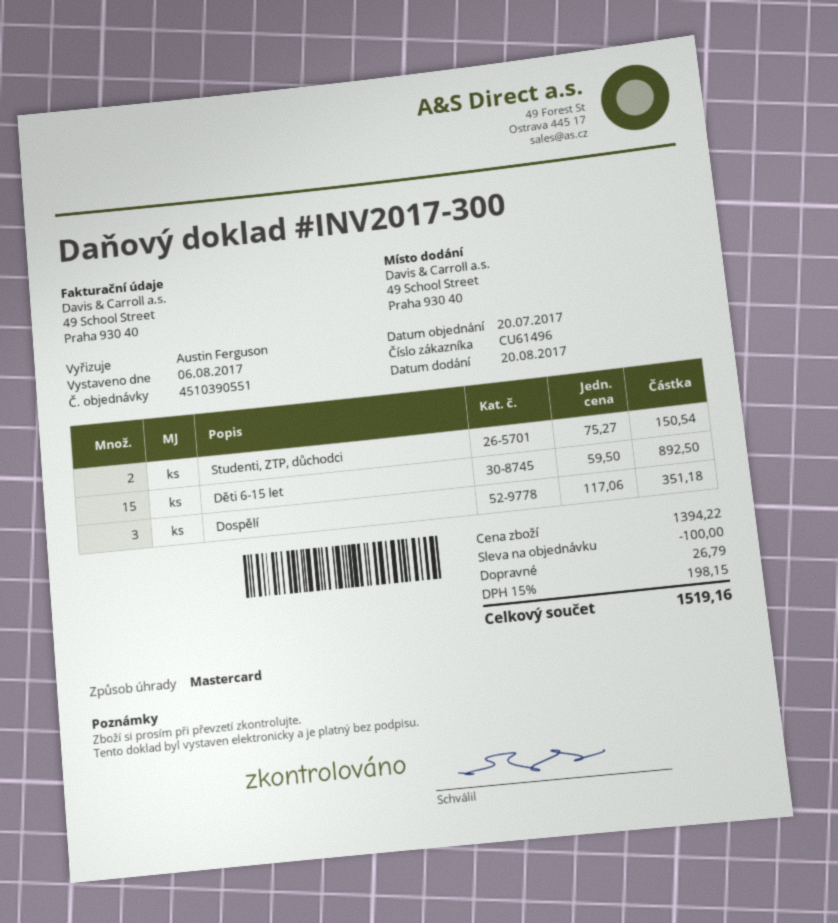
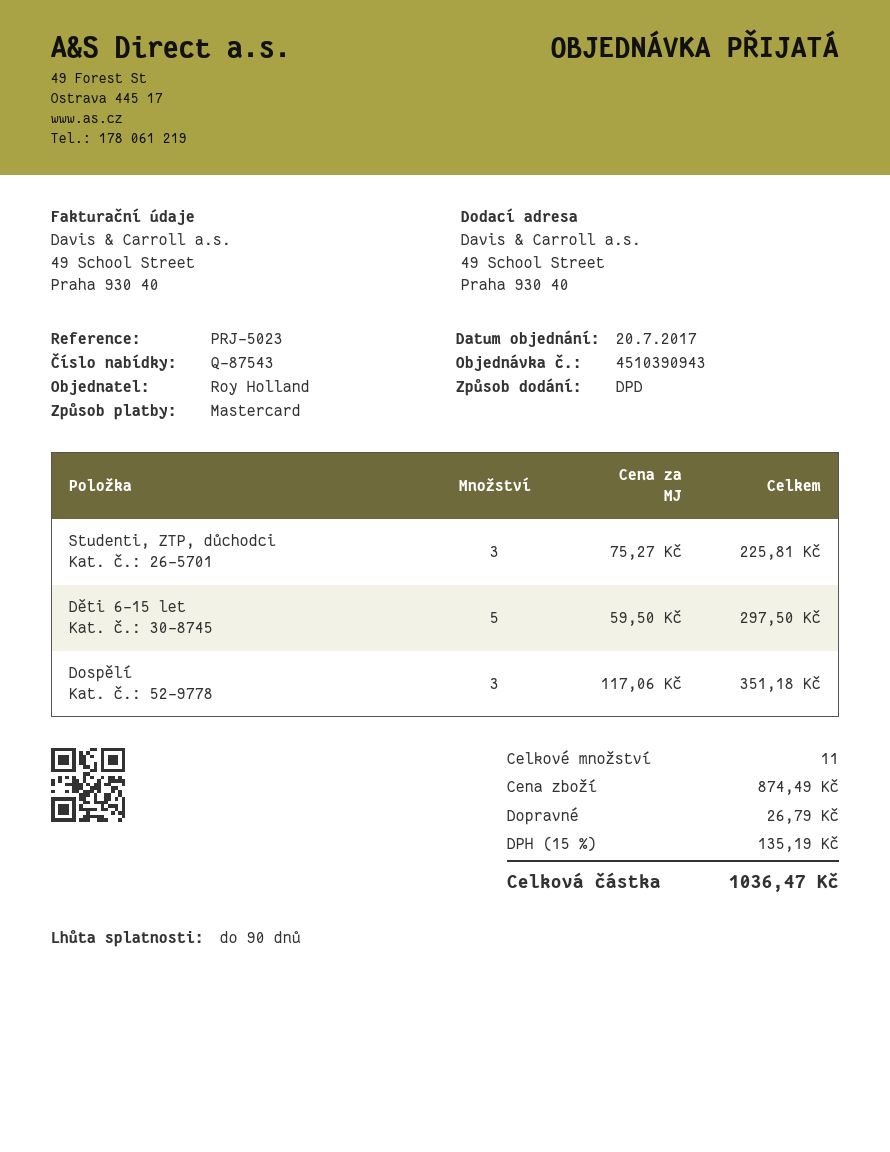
order number: 4510390551 -> 4510390943
Studenti, ZTP, důchodci: 2 x 75.27 = 150.54 -> 3 x 75.27 = 225.81
Děti 6-15 let: 15 x 59.50 = 892.50 -> 5 x 59.50 = 297.50
subtotal: 1394.22 -> 874.49
discount: 100.00 -> none
tax: 15% = 198.15 -> 15% = 135.19
total: 1519.16 -> 1036.47

